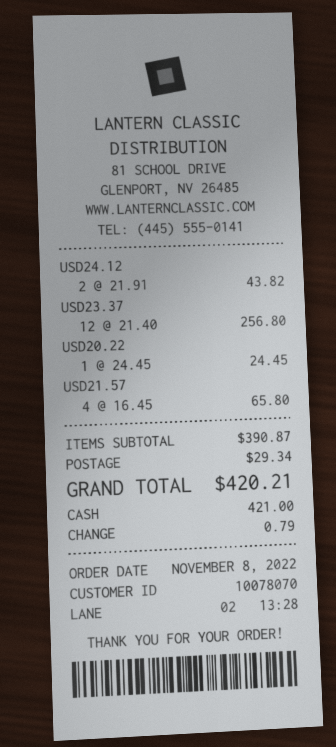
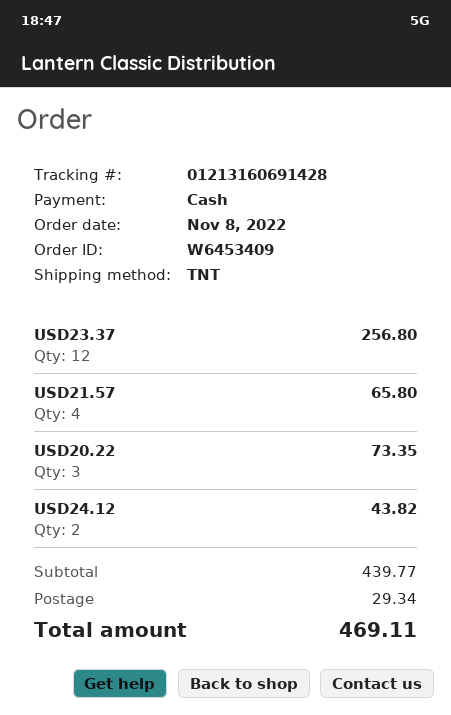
USD20.22: 1 for 24.45 -> 3 for 73.35
subtotal: 390.87 -> 439.77
total: 420.21 -> 469.11

